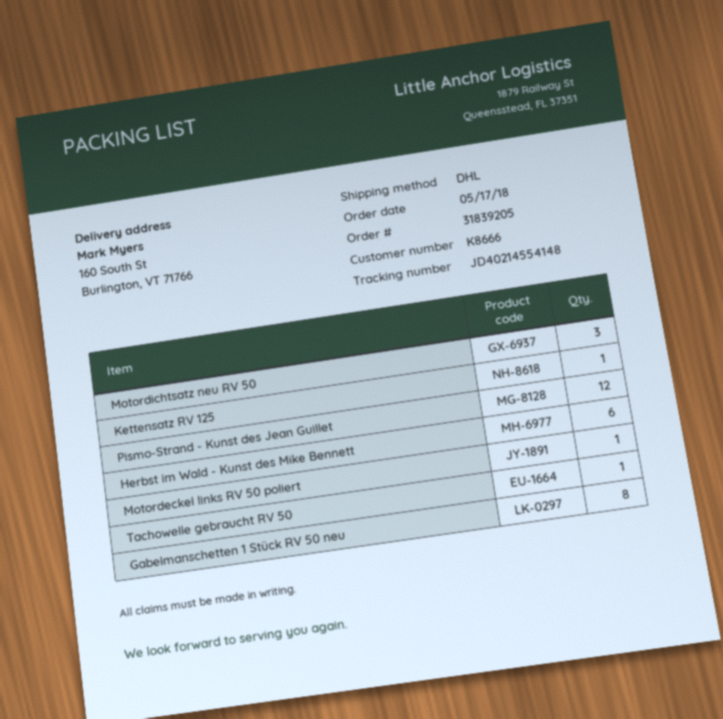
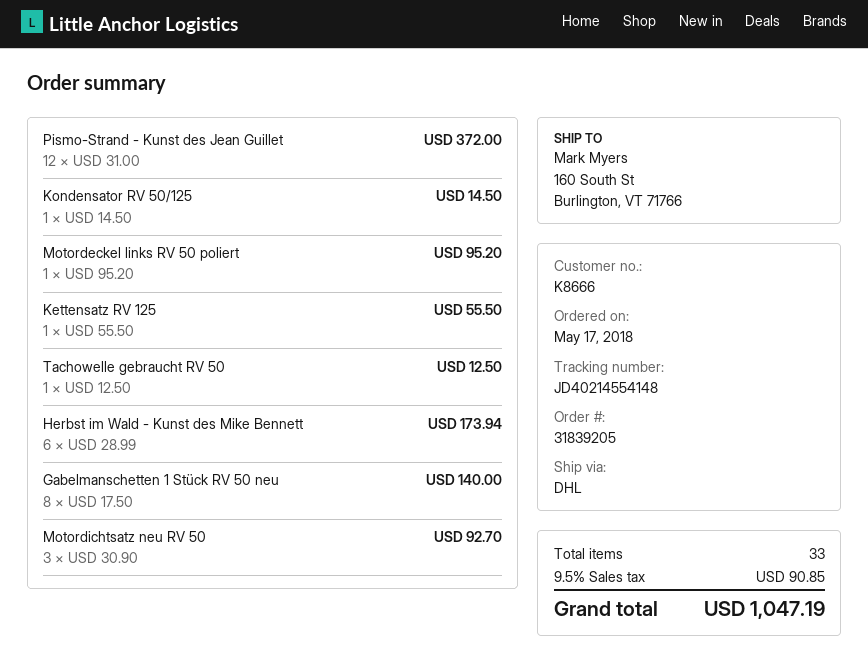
Kondensator RV 50/125: none -> 1

